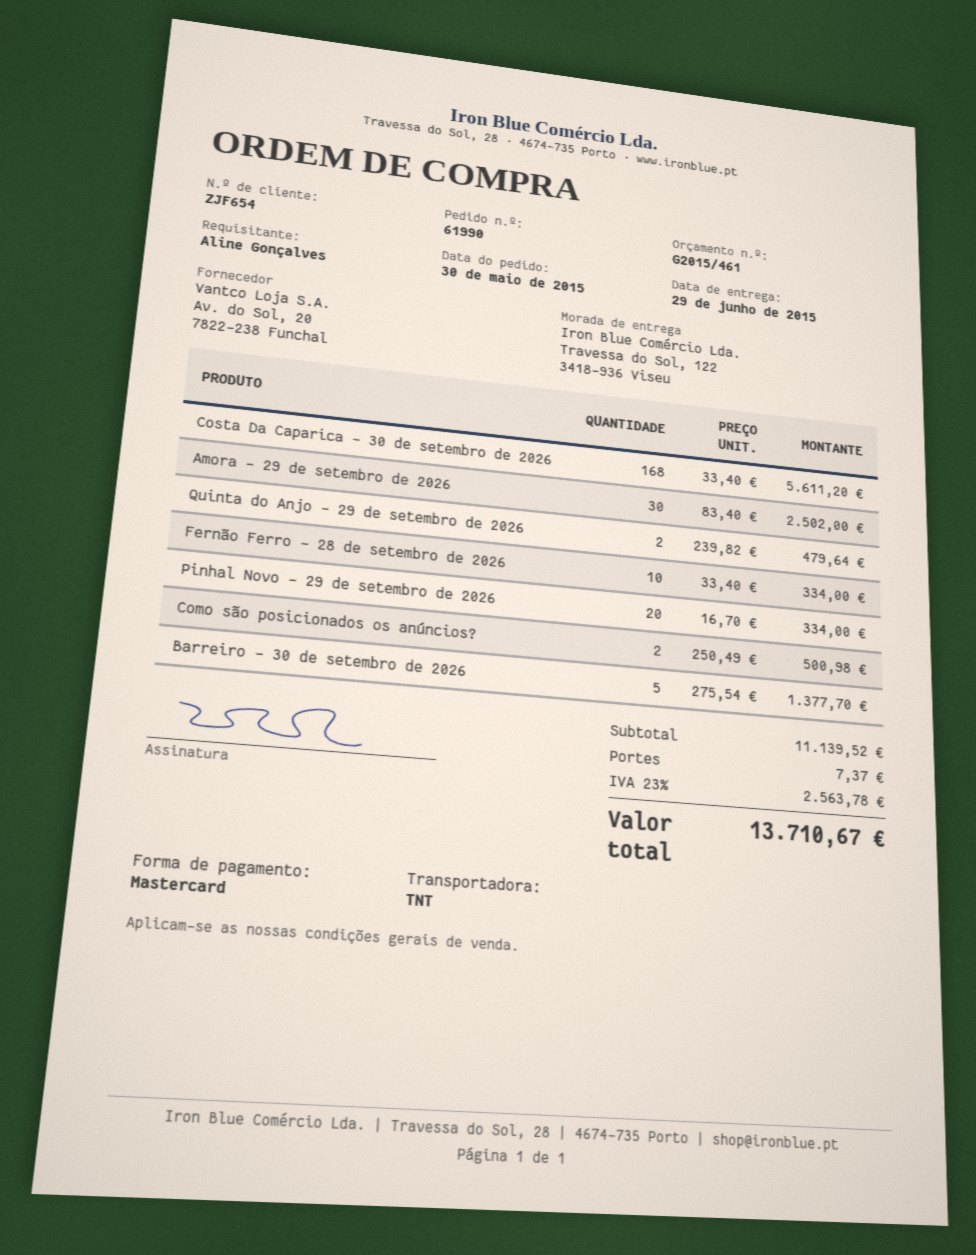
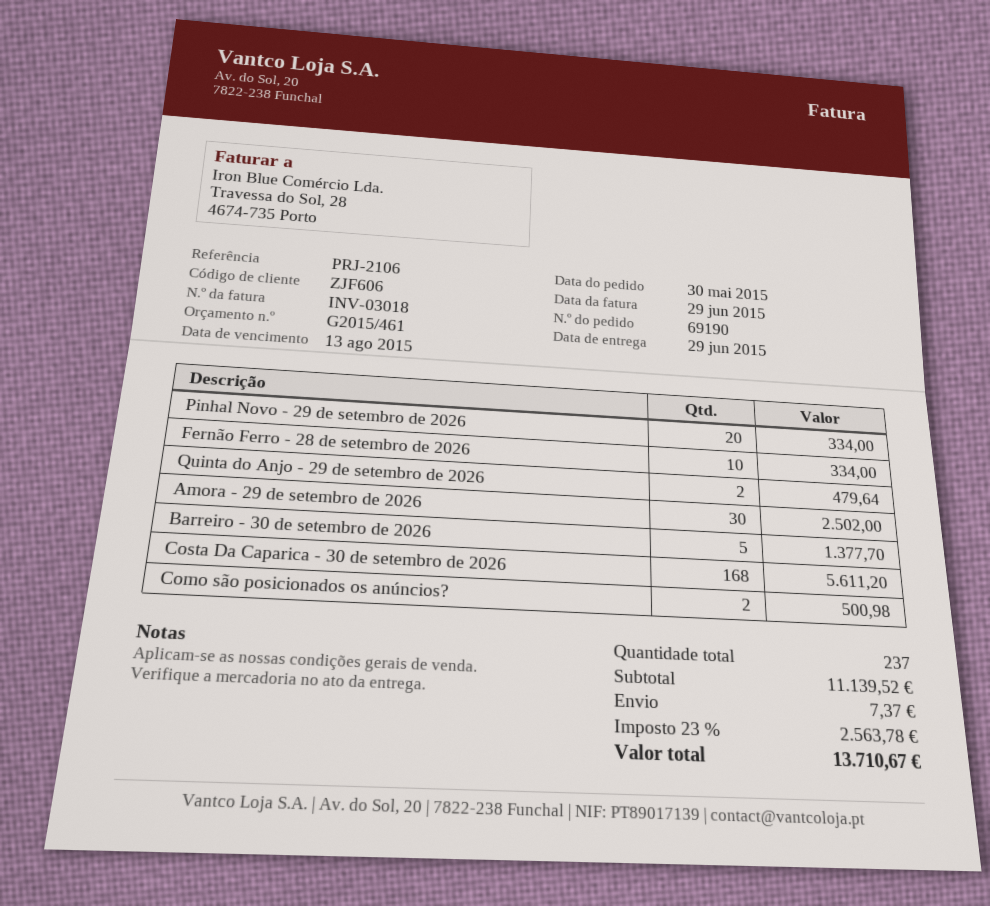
order number: 61990 -> 69190
customer number: ZJF654 -> ZJF606

